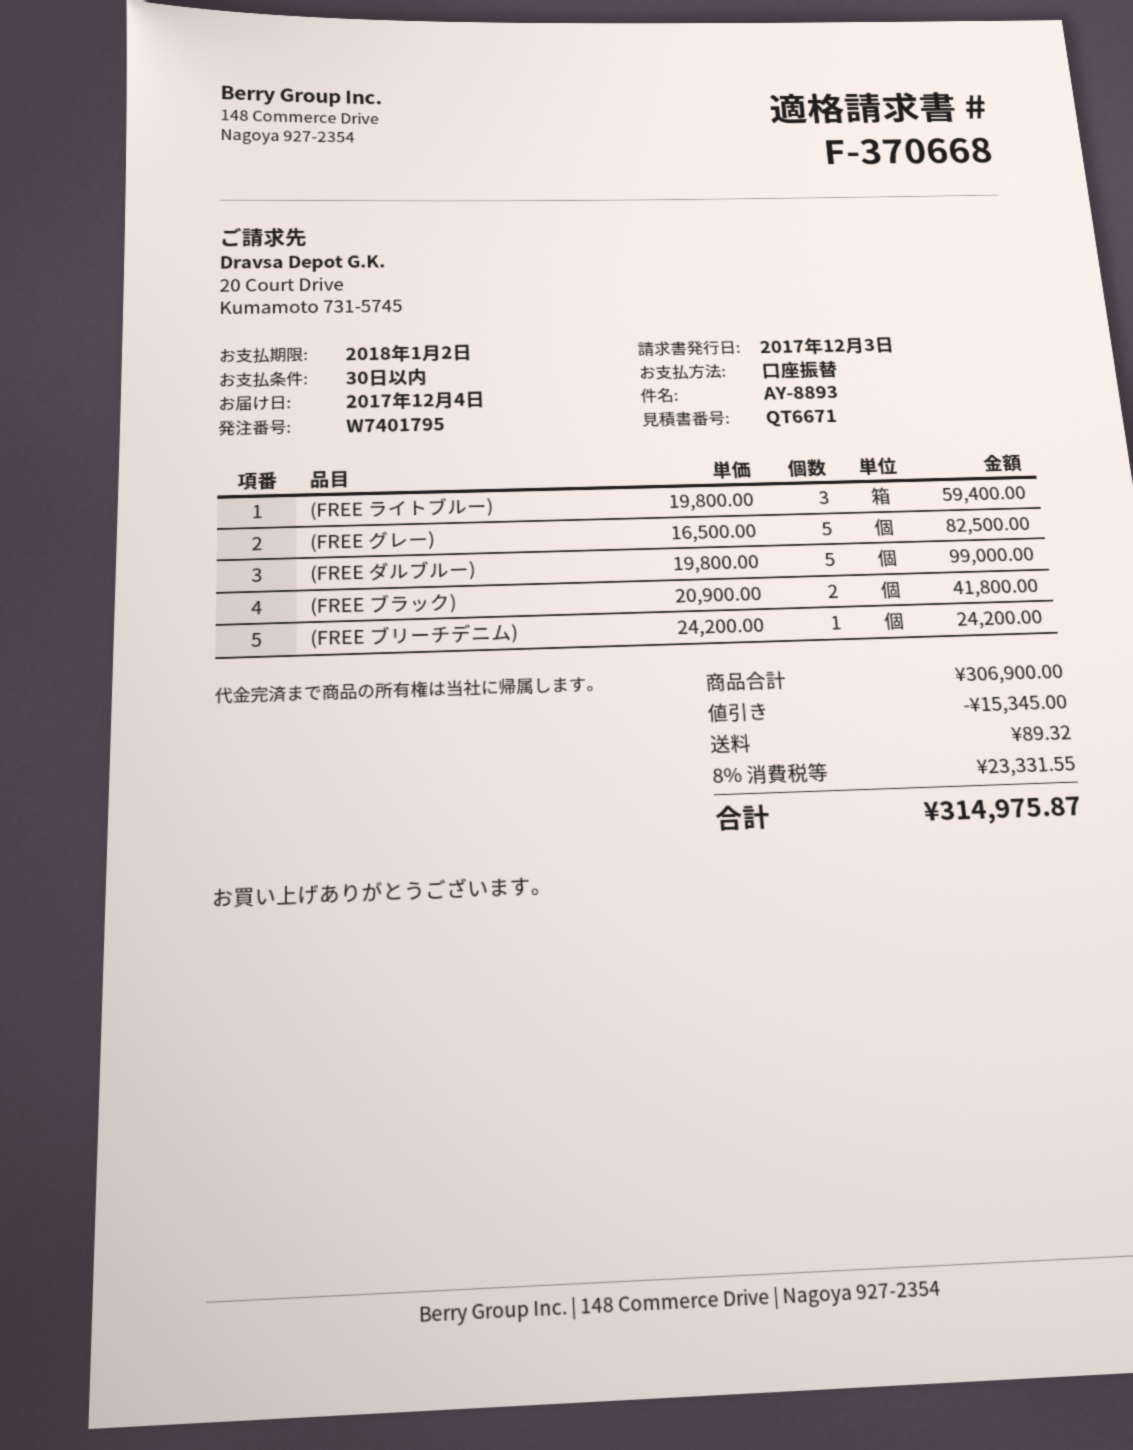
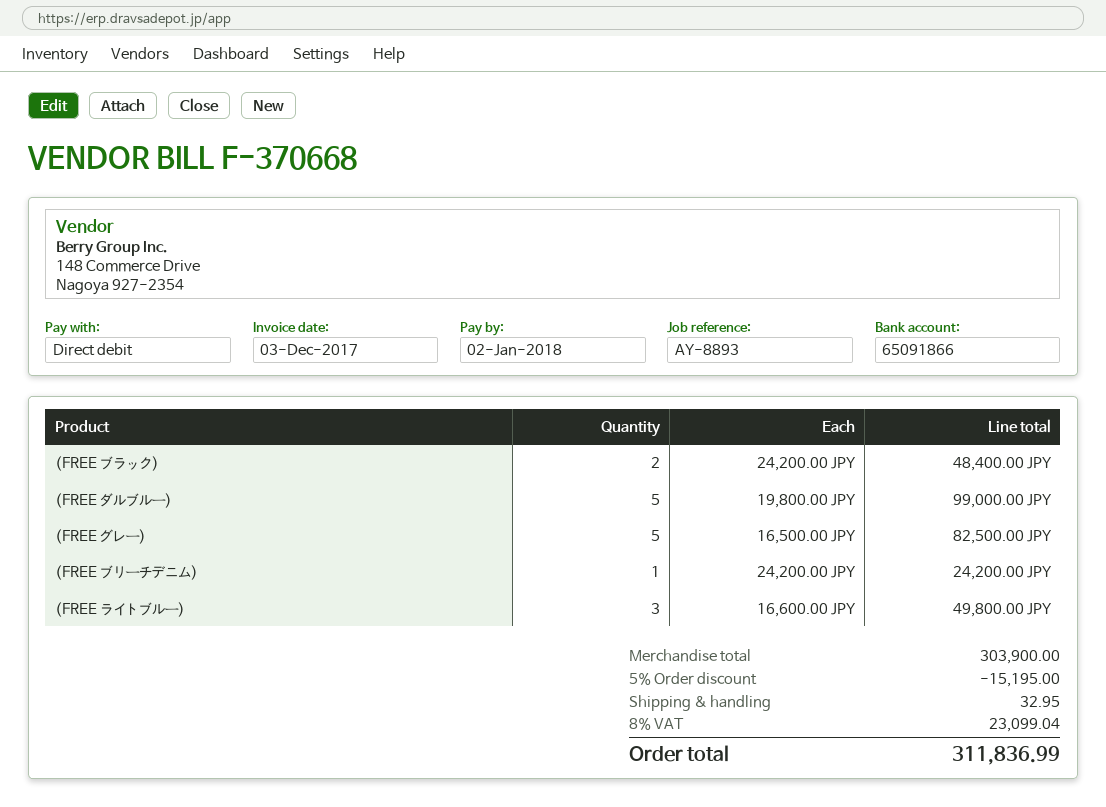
(FREE ライトブルー): 3 x 19800.00 = 59400.00 -> 3 x 16600.00 = 49800.00
(FREE ブラック): 2 x 20900.00 = 41800.00 -> 2 x 24200.00 = 48400.00
subtotal: 306900.00 -> 303900.00
discount: 15345.00 -> 15195.00
shipping: 89.32 -> 32.95
tax: 8% = 23331.55 -> 8% = 23099.04
total: 314975.87 -> 311836.99

